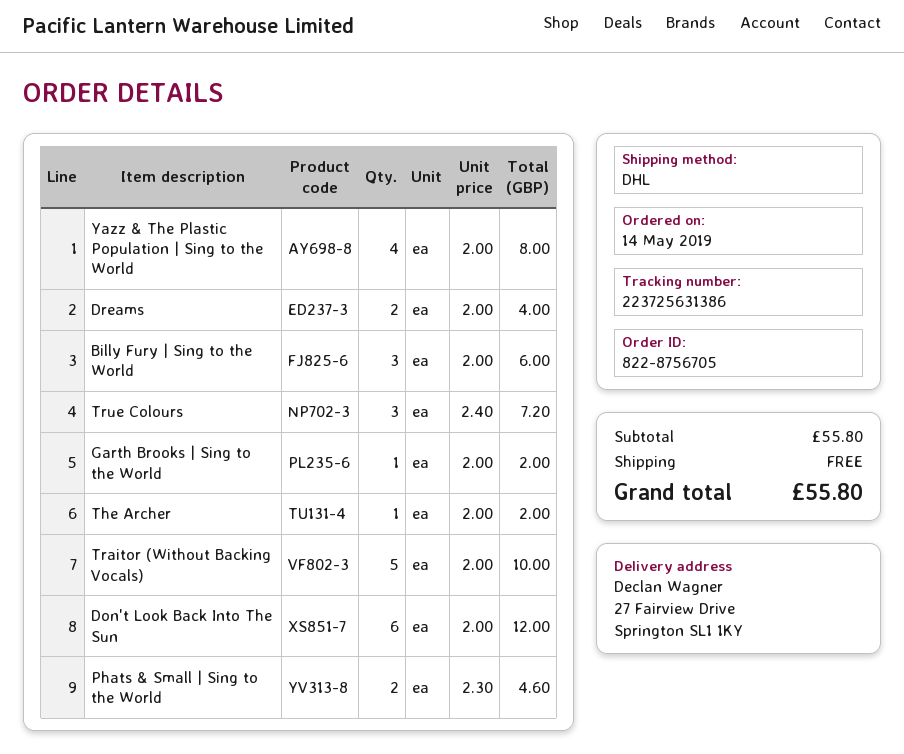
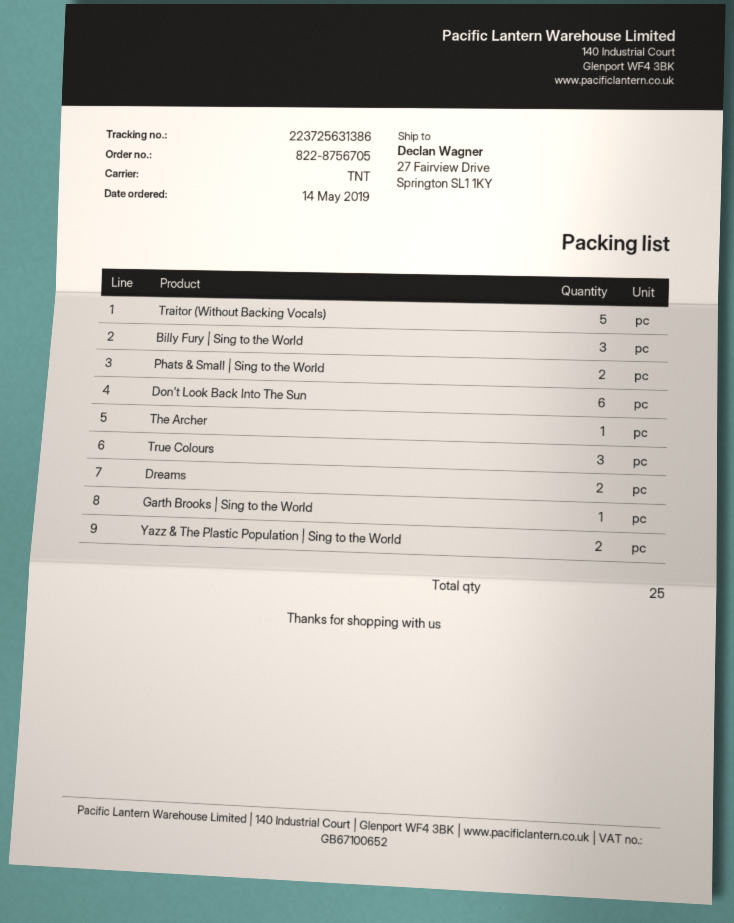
shipping method: DHL -> TNT
Yazz & The Plastic Population | Sing to the World: 4 -> 2

